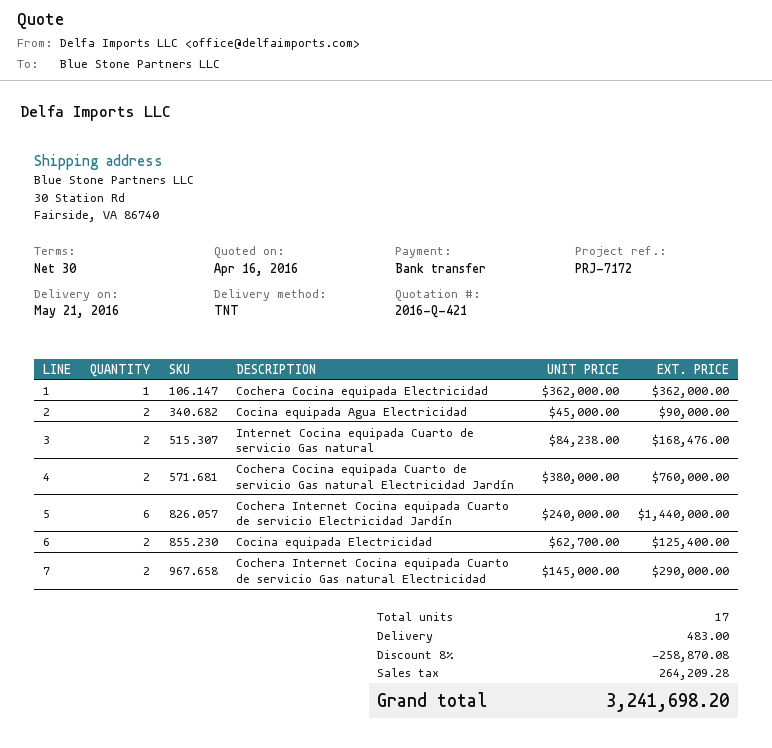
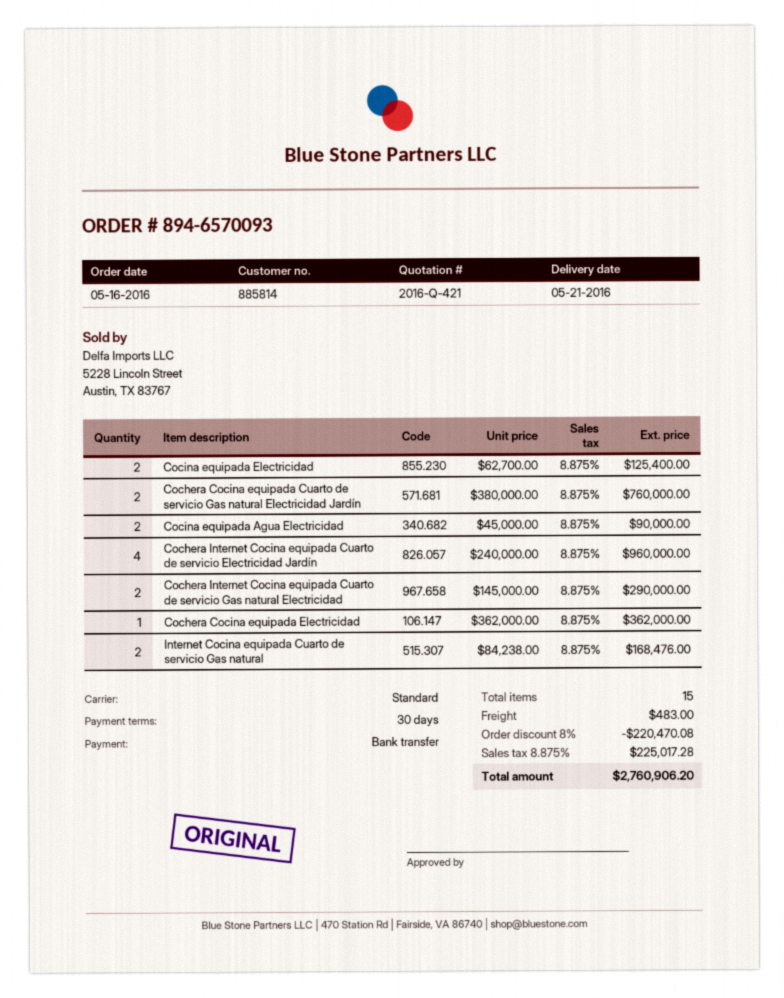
shipping method: TNT -> standard
Cochera Internet Cocina equipada Cuarto de servicio Electricidad Jardín: 6 x 240000.00 = 1440000.00 -> 4 x 240000.00 = 960000.00
total quantity: 17 -> 15
discount: 8% = 258870.08 -> 8% = 220470.08
tax: 264209.28 -> 225017.28
total: 3241698.20 -> 2760906.20

